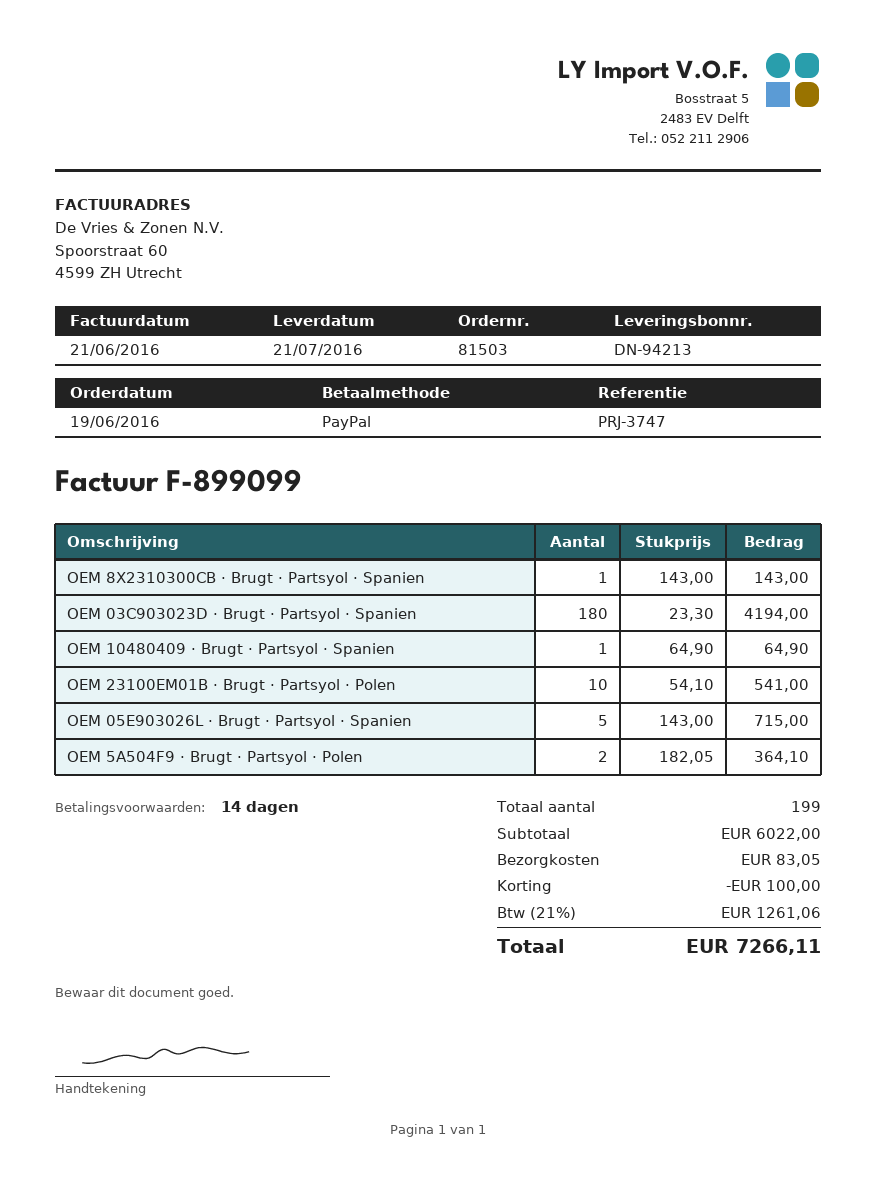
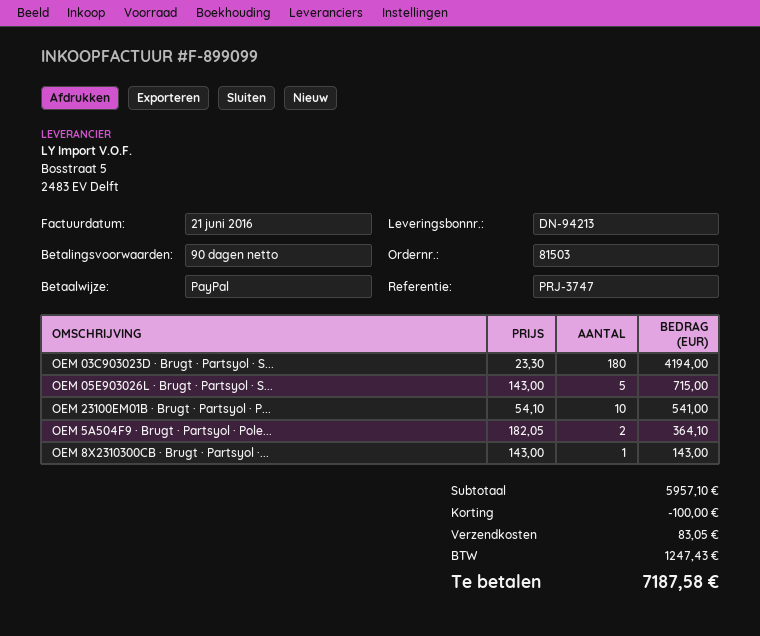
payment terms: 14 days -> 90 days
OEM 10480409 · Brugt · Partsyol · Spanien: 1 x 64.90 = 64.90 -> none
subtotal: 6022.00 -> 5957.10
tax: 1261.06 -> 1247.43
total: 7266.11 -> 7187.58

